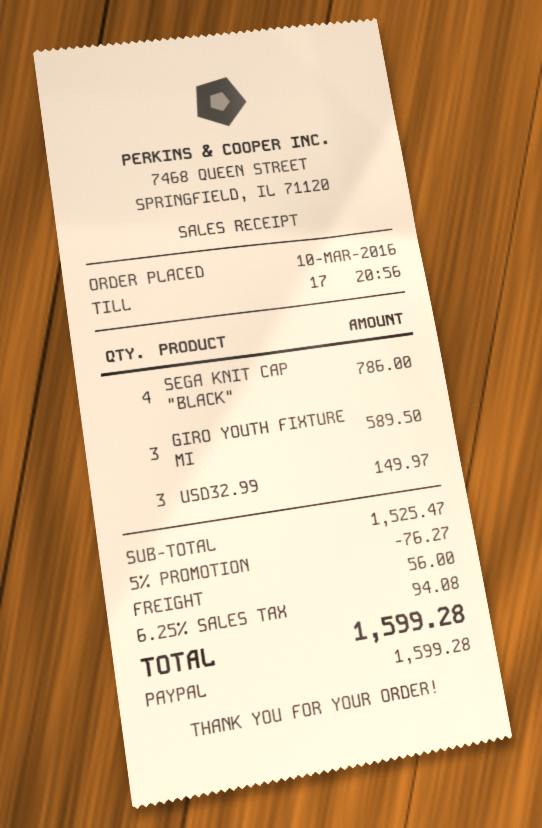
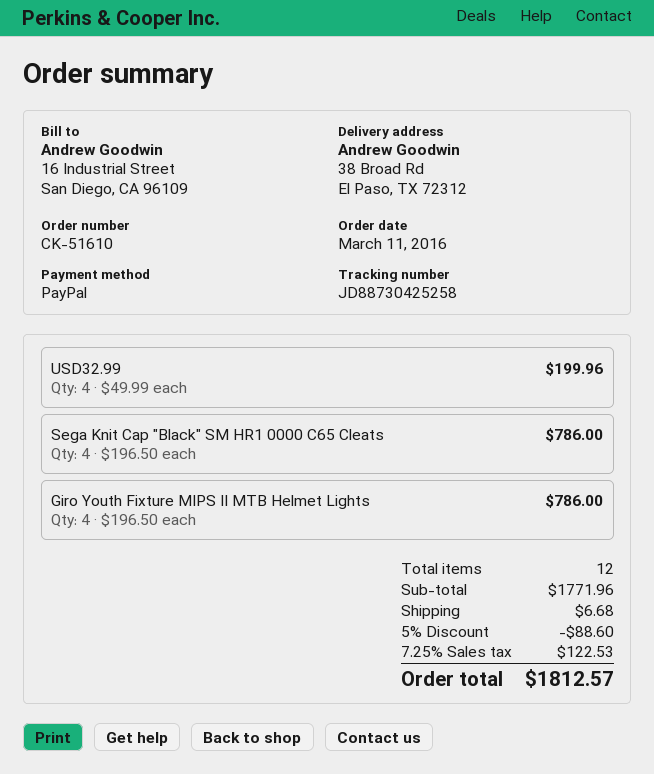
order date: 2016-03-10 -> 2016-03-11
GIRO YOUTH FIXTURE MI: 3 for 589.50 -> 4 for 786.00
USD32.99: 3 for 149.97 -> 4 for 199.96
subtotal: 1525.47 -> 1771.96
discount: 5% = 76.27 -> 5% = 88.60
shipping: 56.00 -> 6.68
tax: 6.25% = 94.08 -> 7.25% = 122.53
total: 1599.28 -> 1812.57

